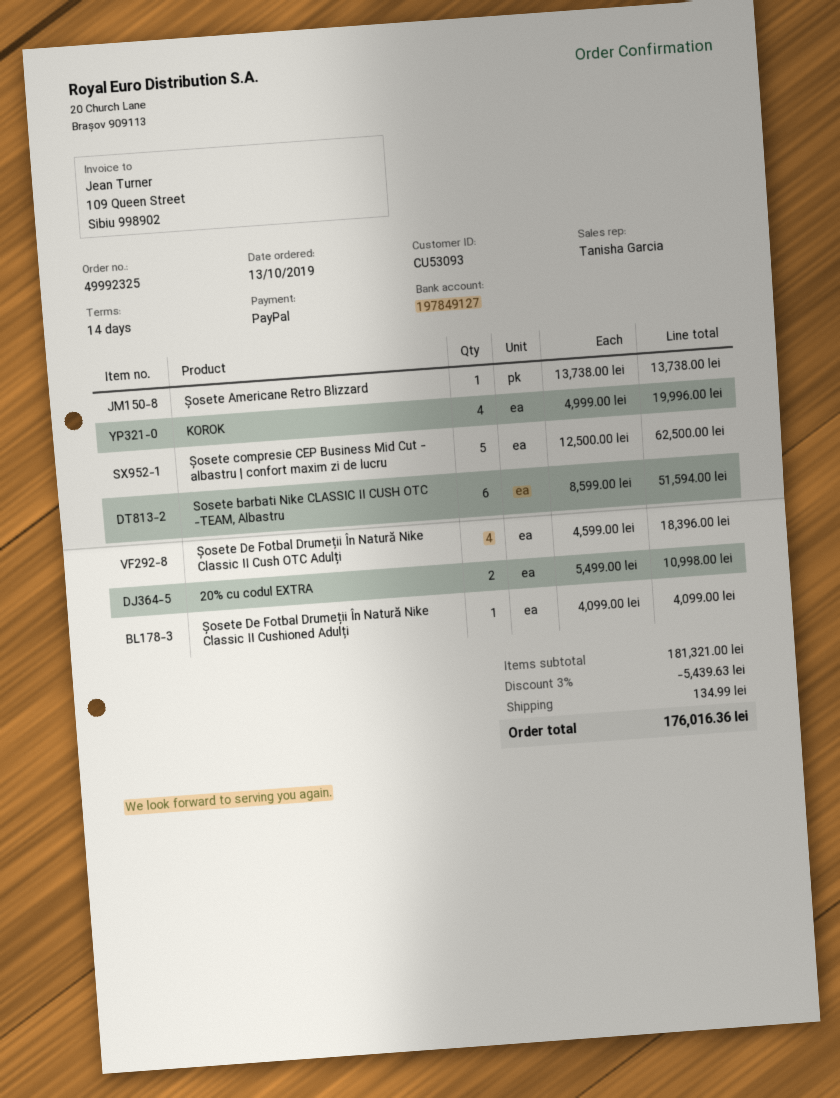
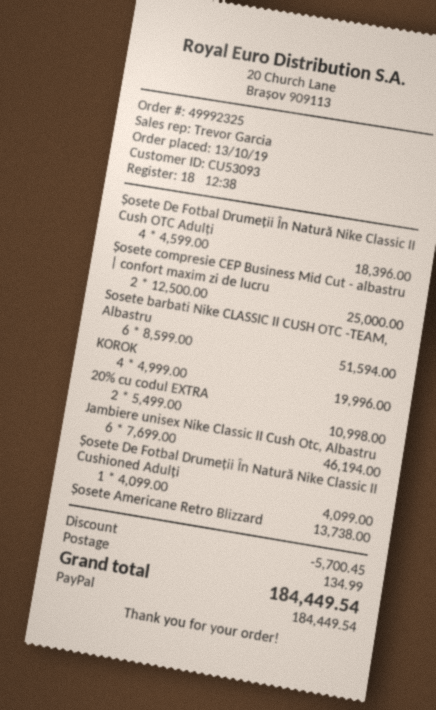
sales rep: Tanisha Garcia -> Trevor Garcia
Șosete compresie CEP Business Mid Cut - albastru | confort maxim zi de lucru: 5 x 12500.00 = 62500.00 -> 2 x 12500.00 = 25000.00
Jambiere unisex Nike Classic II Cush Otc, Albastru: none -> 6 x 7699.00 = 46194.00
discount: 5439.63 -> 5700.45
total: 176016.36 -> 184449.54

